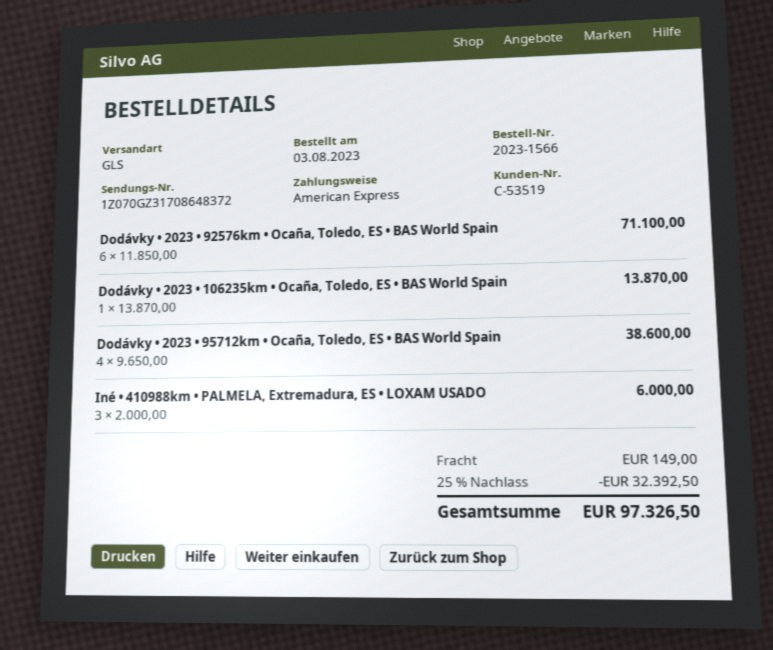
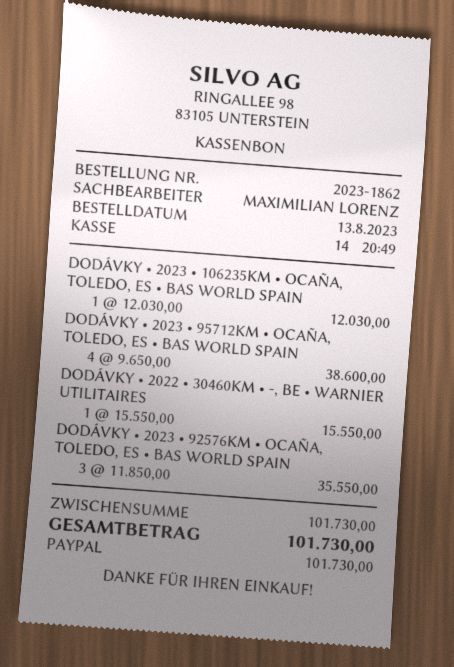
order number: 2023-1566 -> 2023-1862
order date: 2023-08-03 -> 2023-08-13
payment method: American Express -> PayPal
Dodávky • 2023 • 92576km • Ocaña, Toledo, ES • BAS World Spain: 6 x 11850.00 = 71100.00 -> 3 x 11850.00 = 35550.00
Dodávky • 2023 • 106235km • Ocaña, Toledo, ES • BAS World Spain: 1 x 13870.00 = 13870.00 -> 1 x 12030.00 = 12030.00
Iné • 410988km • PALMELA, Extremadura, ES • LOXAM USADO: 3 x 2000.00 = 6000.00 -> none
DODÁVKY • 2022 • 30460KM • -, BE • WARNIER UTILITAIRES: none -> 1 x 15550.00 = 15550.00
discount: 25% = 32392.50 -> none
shipping: 149.00 -> none
total: 97326.50 -> 101730.00

